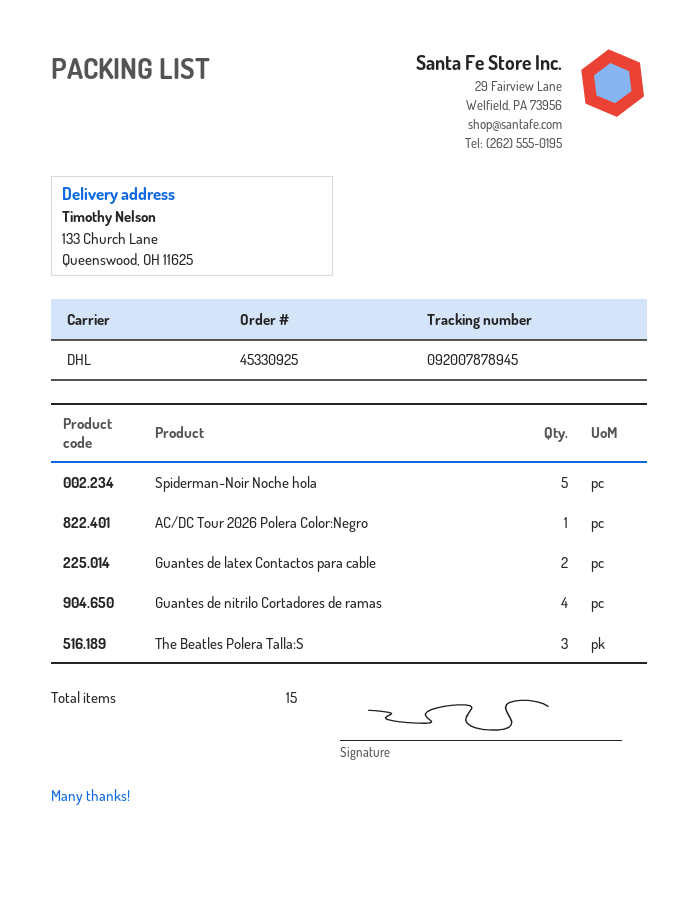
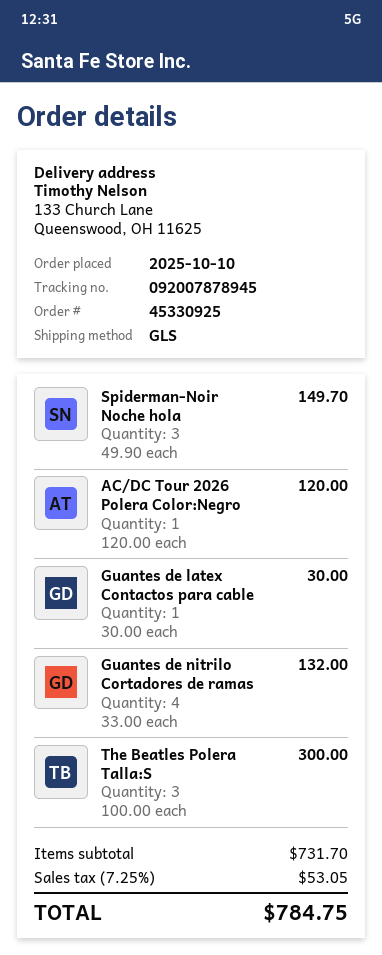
shipping method: DHL -> GLS
Spiderman-Noir Noche hola: 5 -> 3
Guantes de latex Contactos para cable: 2 -> 1

